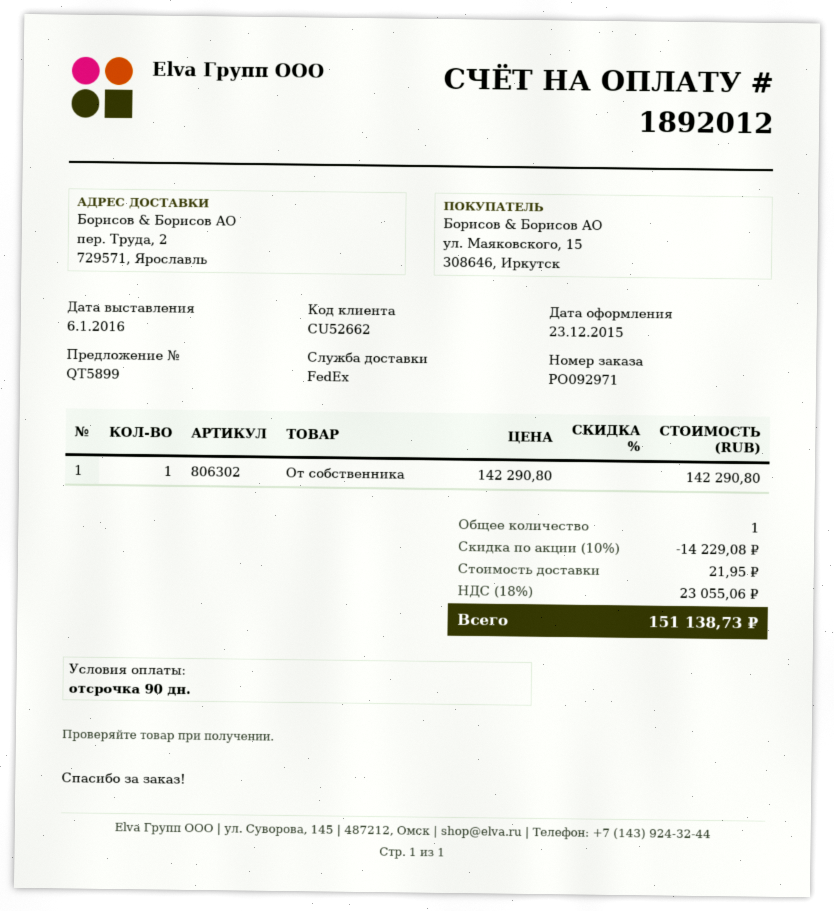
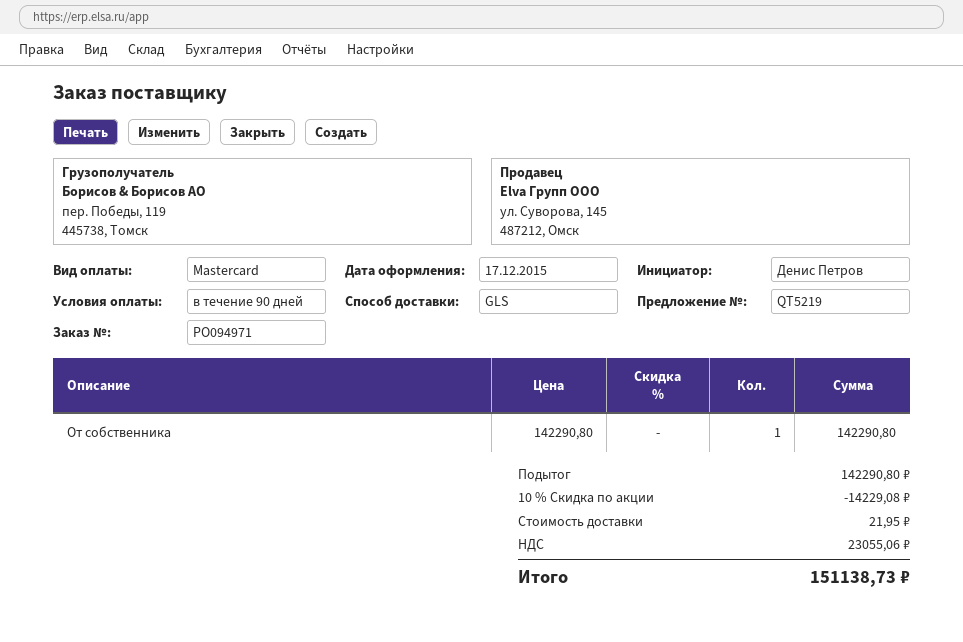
quote number: QT5899 -> QT5219
order number: PO092971 -> PO094971
order date: 2015-12-23 -> 2015-12-17
shipping method: FedEx -> GLS
ship to: пер. Труда, 2, 729571, Ярославль -> пер. Победы, 119, 445738, Томск

